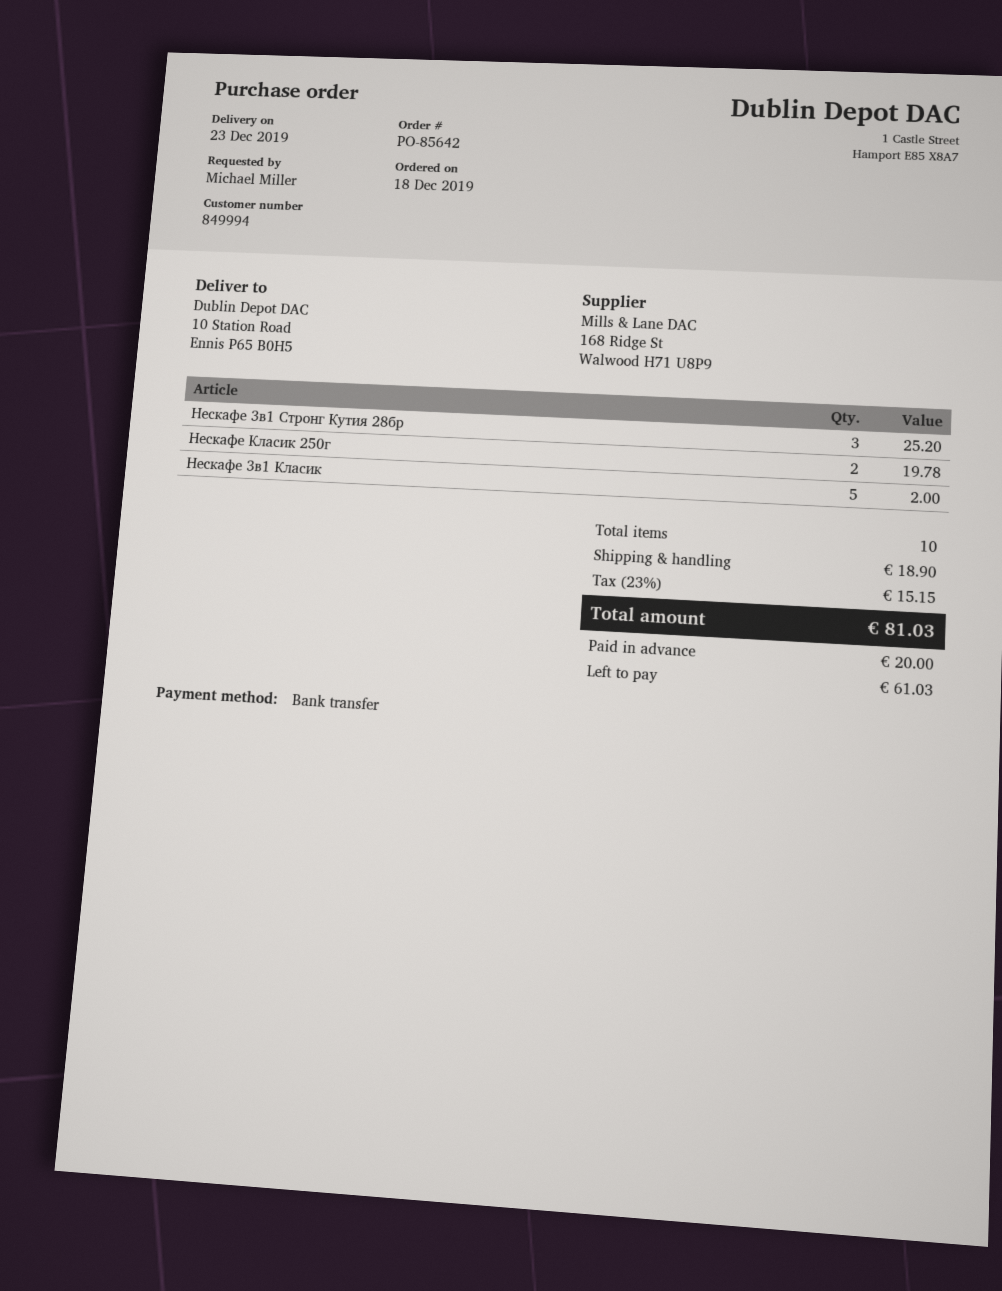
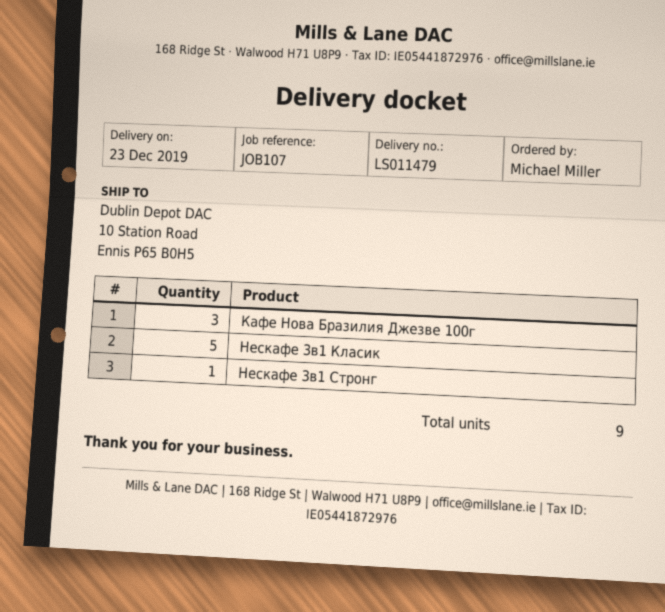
Нескафе 3в1 Стронг Кутия 28бр: 3 -> none
Нескафе Класик 250г: 2 -> none
Кафе Нова Бразилия Джезве 100г: none -> 3
Нескафе 3в1 Стронг: none -> 1
total quantity: 10 -> 9

